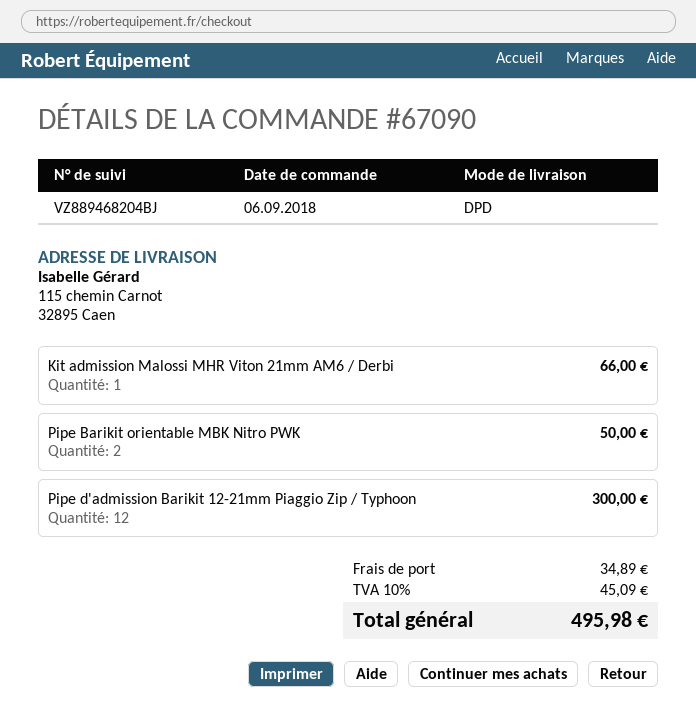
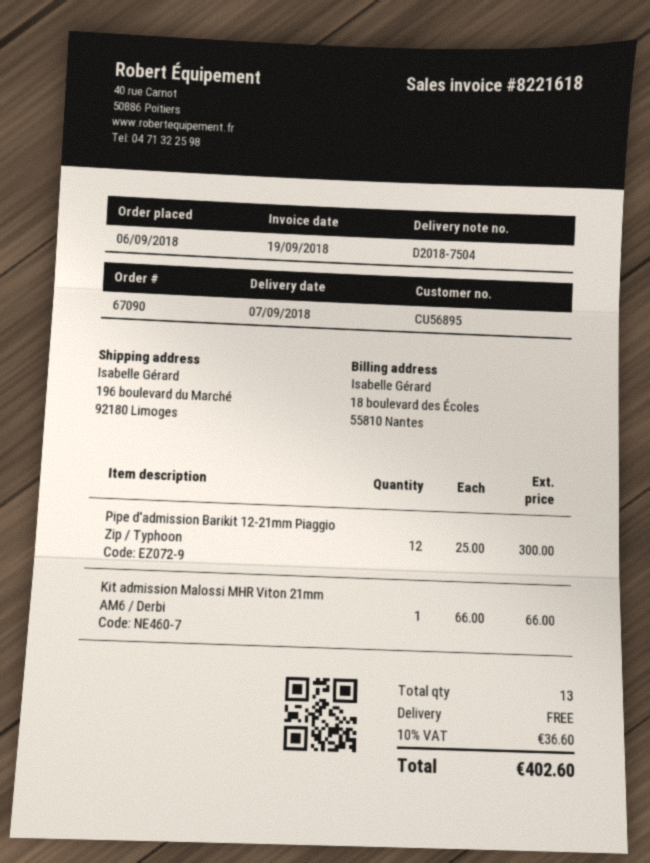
ship to: 115 chemin Carnot, 32895 Caen -> 196 boulevard du Marché, 92180 Limoges
Pipe Barikit orientable MBK Nitro PWK: 2 for 50.00 -> none
shipping: 34.89 -> 0.00
tax: 10% = 45.09 -> 10% = 36.60
total: 495.98 -> 402.60

